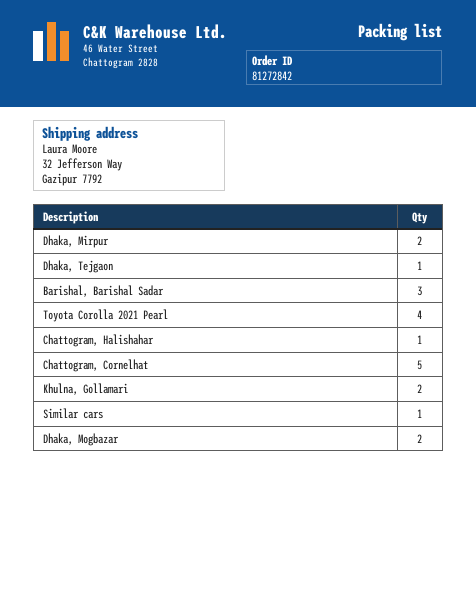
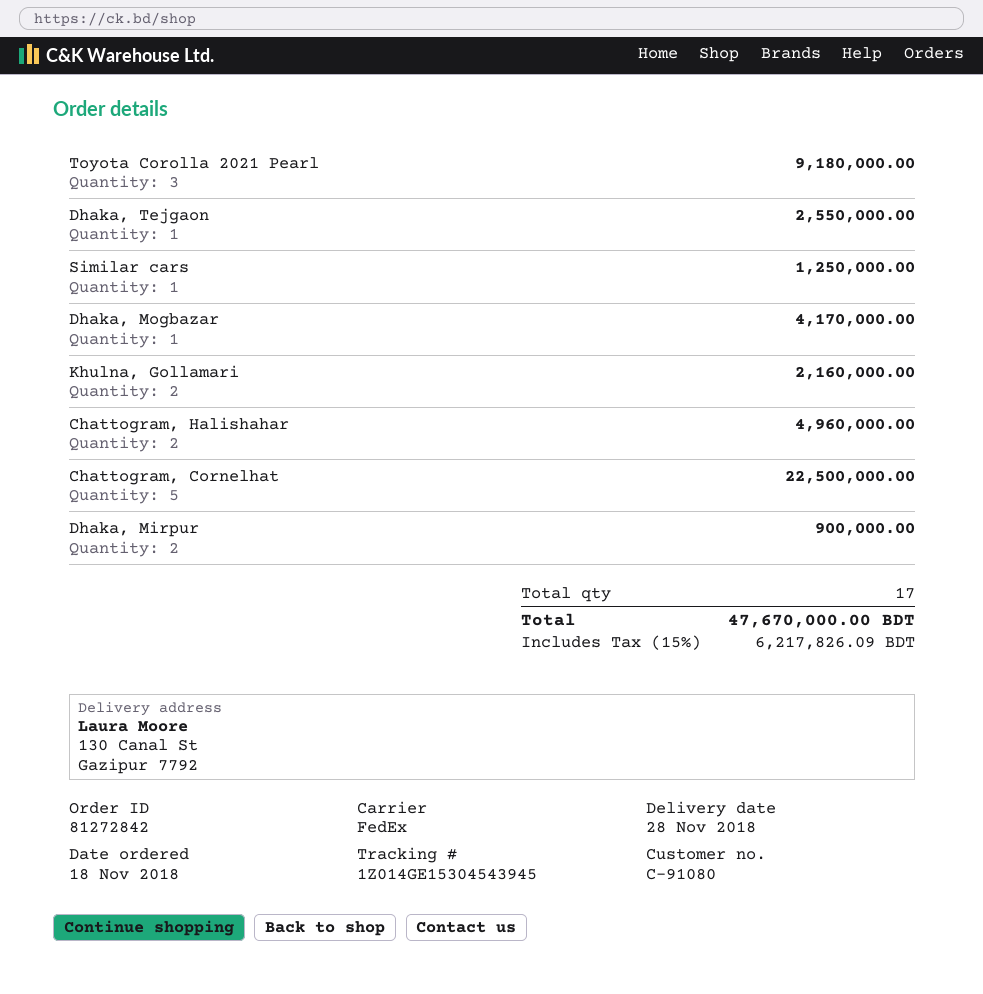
ship to: 32 Jefferson Way, Gazipur 7792 -> 130 Canal St, Gazipur 7792
Barishal, Barishal Sadar: 3 -> none
Toyota Corolla 2021 Pearl: 4 -> 3
Chattogram, Halishahar: 1 -> 2
Dhaka, Mogbazar: 2 -> 1

